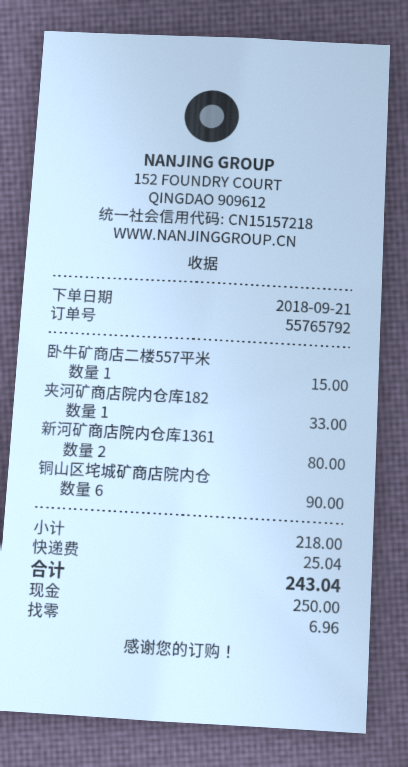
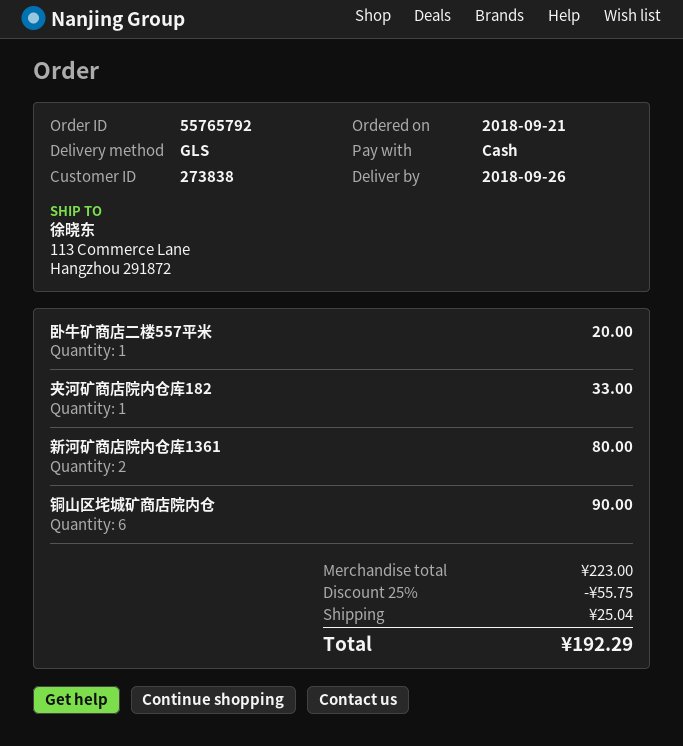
卧牛矿商店二楼557平米: 1 for 15.00 -> 1 for 20.00
subtotal: 218.00 -> 223.00
discount: none -> 25% = 55.75
total: 243.04 -> 192.29

